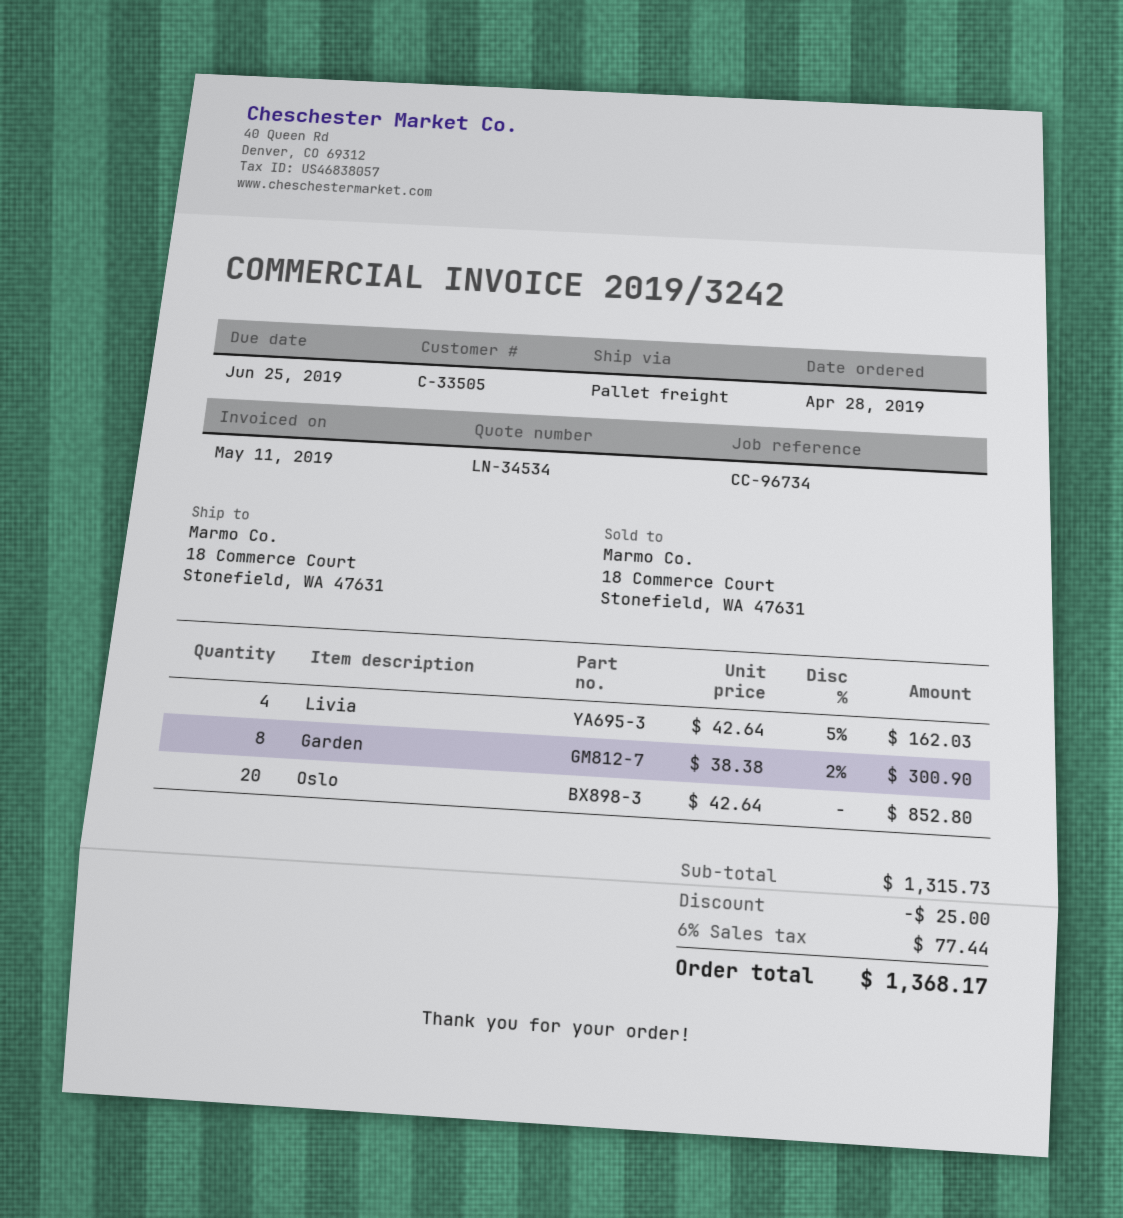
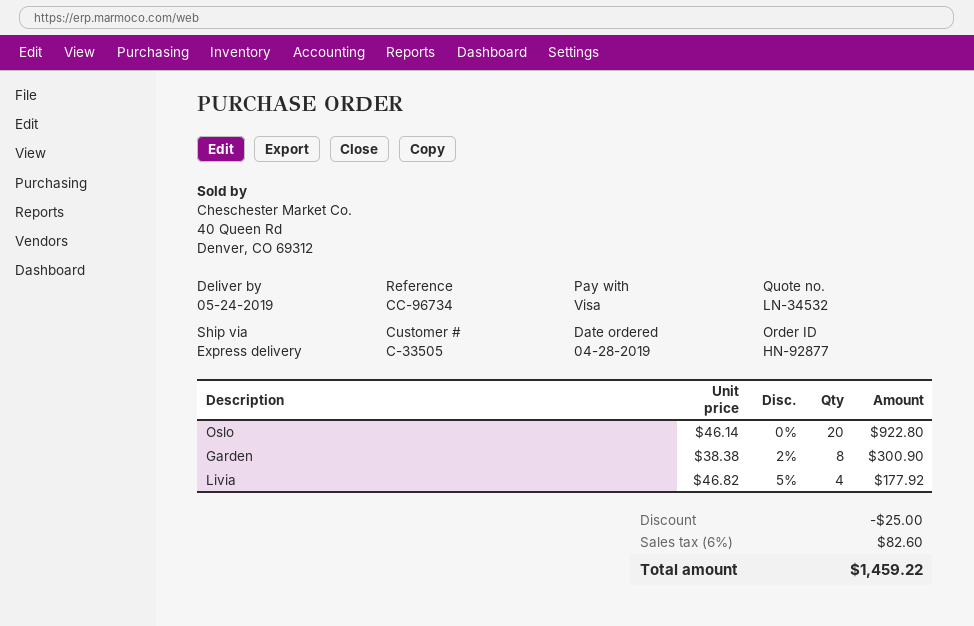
quote number: LN-34534 -> LN-34532
shipping method: pallet freight -> express
Livia: 4 x 42.64 - 5% = 162.03 -> 4 x 46.82 - 5% = 177.92
Oslo: 20 x 42.64 = 852.80 -> 20 x 46.14 = 922.80
tax: 6% = 77.44 -> 6% = 82.60
total: 1368.17 -> 1459.22

